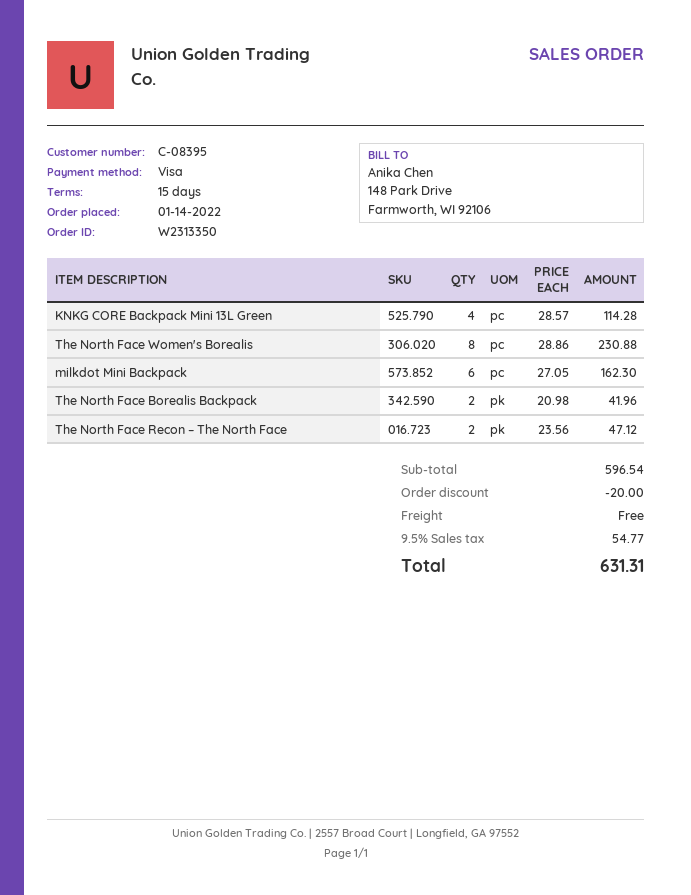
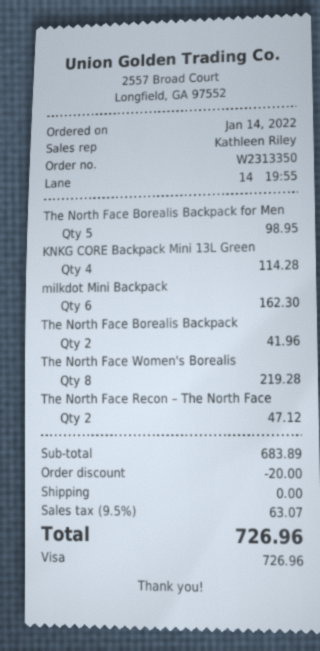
The North Face Women's Borealis: 8 for 230.88 -> 8 for 219.28
The North Face Borealis Backpack for Men: none -> 5 for 98.95
subtotal: 596.54 -> 683.89
tax: 9.5% = 54.77 -> 9.5% = 63.07
total: 631.31 -> 726.96

